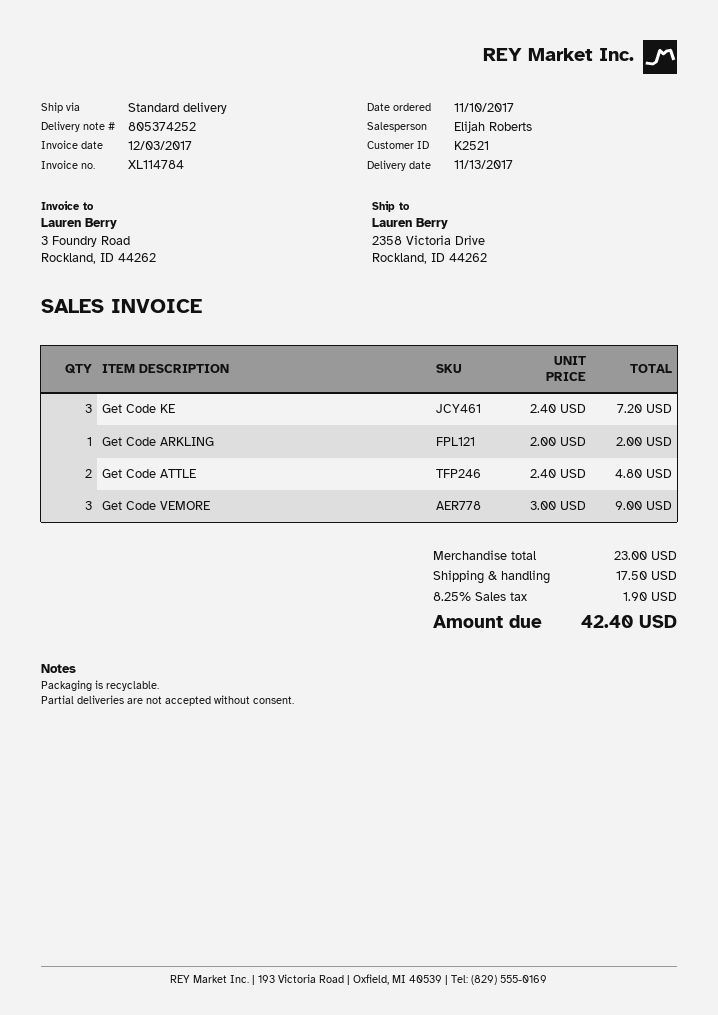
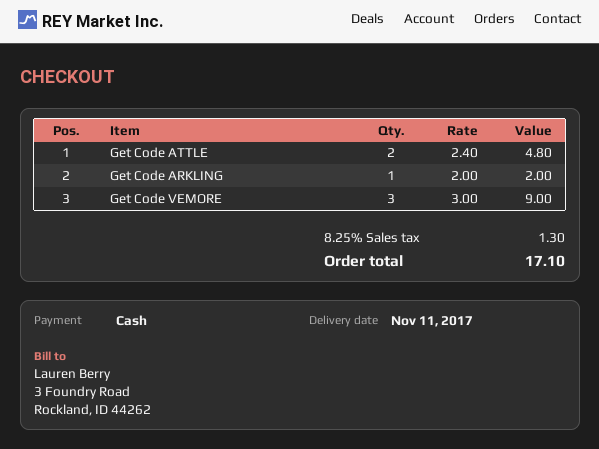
delivery date: 2017-11-13 -> 2017-11-11
Get Code KE: 3 x 2.40 = 7.20 -> none
shipping: 17.50 -> none
tax: 8.25% = 1.90 -> 8.25% = 1.30
total: 42.40 -> 17.10

